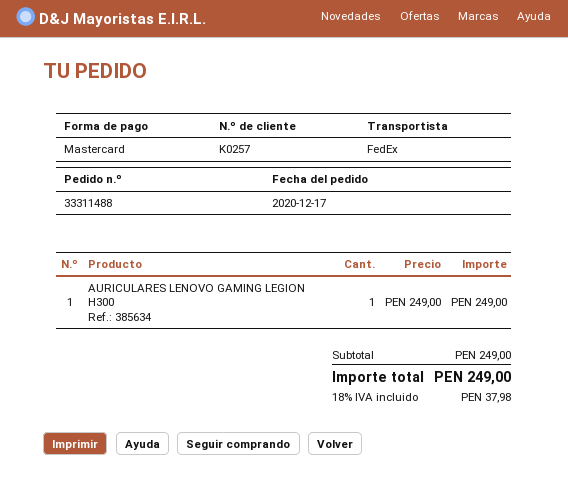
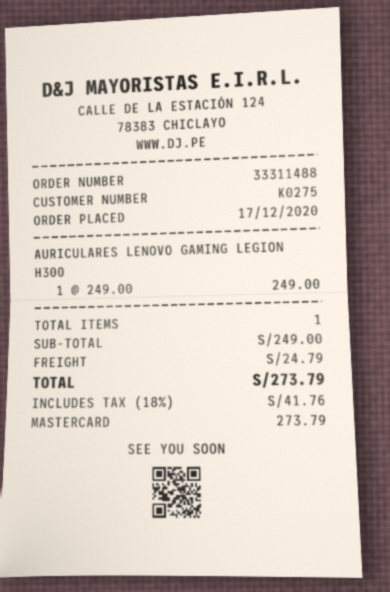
customer number: K0257 -> K0275
shipping: none -> 24.79
tax: 18% = 37.98 -> 18% = 41.76
total: 249.00 -> 273.79

